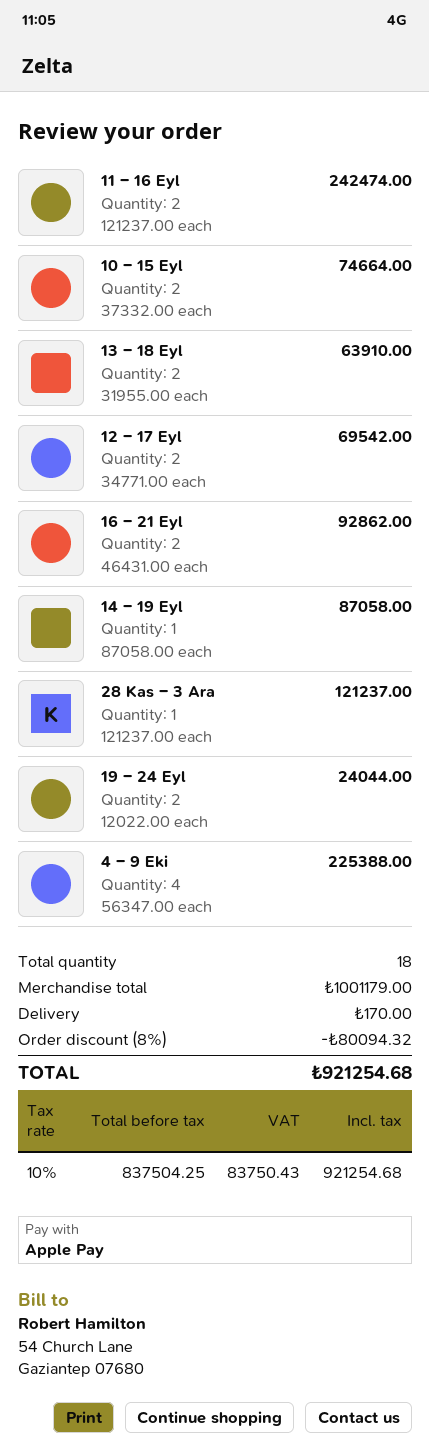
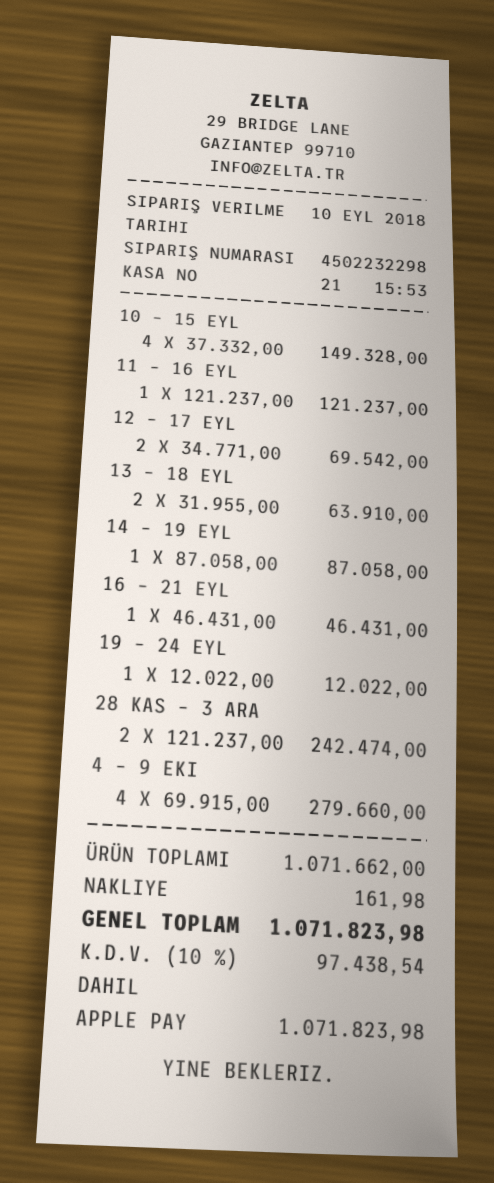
11 – 16 Eyl: 2 x 121237.00 = 242474.00 -> 1 x 121237.00 = 121237.00
10 – 15 Eyl: 2 x 37332.00 = 74664.00 -> 4 x 37332.00 = 149328.00
16 – 21 Eyl: 2 x 46431.00 = 92862.00 -> 1 x 46431.00 = 46431.00
28 Kas – 3 Ara: 1 x 121237.00 = 121237.00 -> 2 x 121237.00 = 242474.00
19 – 24 Eyl: 2 x 12022.00 = 24044.00 -> 1 x 12022.00 = 12022.00
4 – 9 Eki: 4 x 56347.00 = 225388.00 -> 4 x 69915.00 = 279660.00
subtotal: 1001179.00 -> 1071662.00
discount: 8% = 80094.32 -> none
shipping: 170.00 -> 161.98
tax: 10% = 83750.43 -> 10% = 97438.54
total: 921254.68 -> 1071823.98

